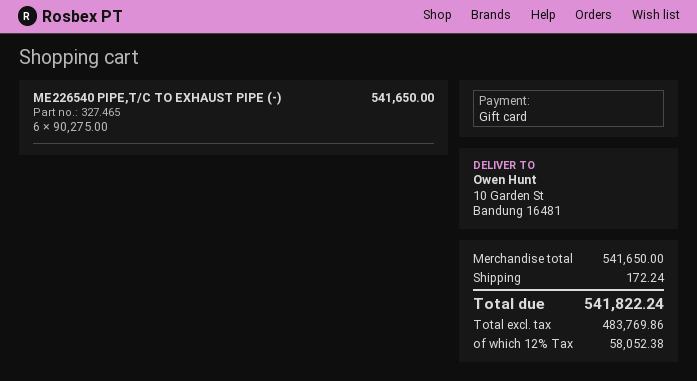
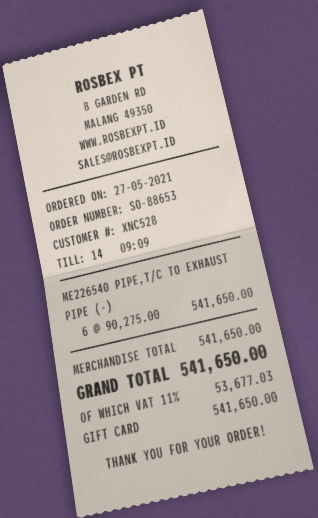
shipping: 172.24 -> none
tax: 12% = 58052.38 -> 11% = 53677.03
total: 541822.24 -> 541650.00

